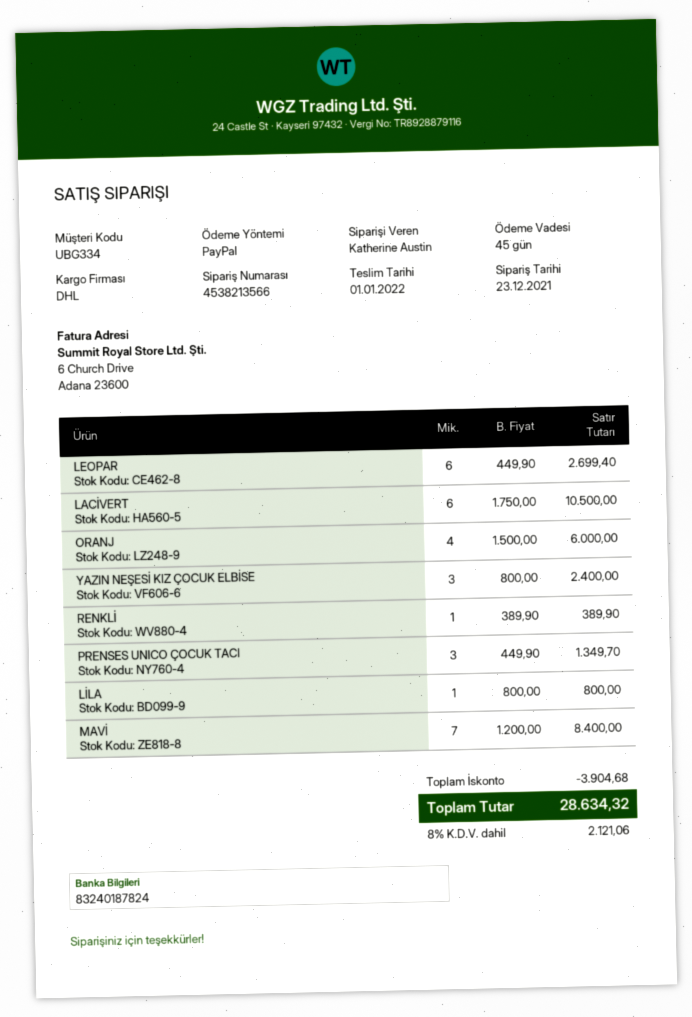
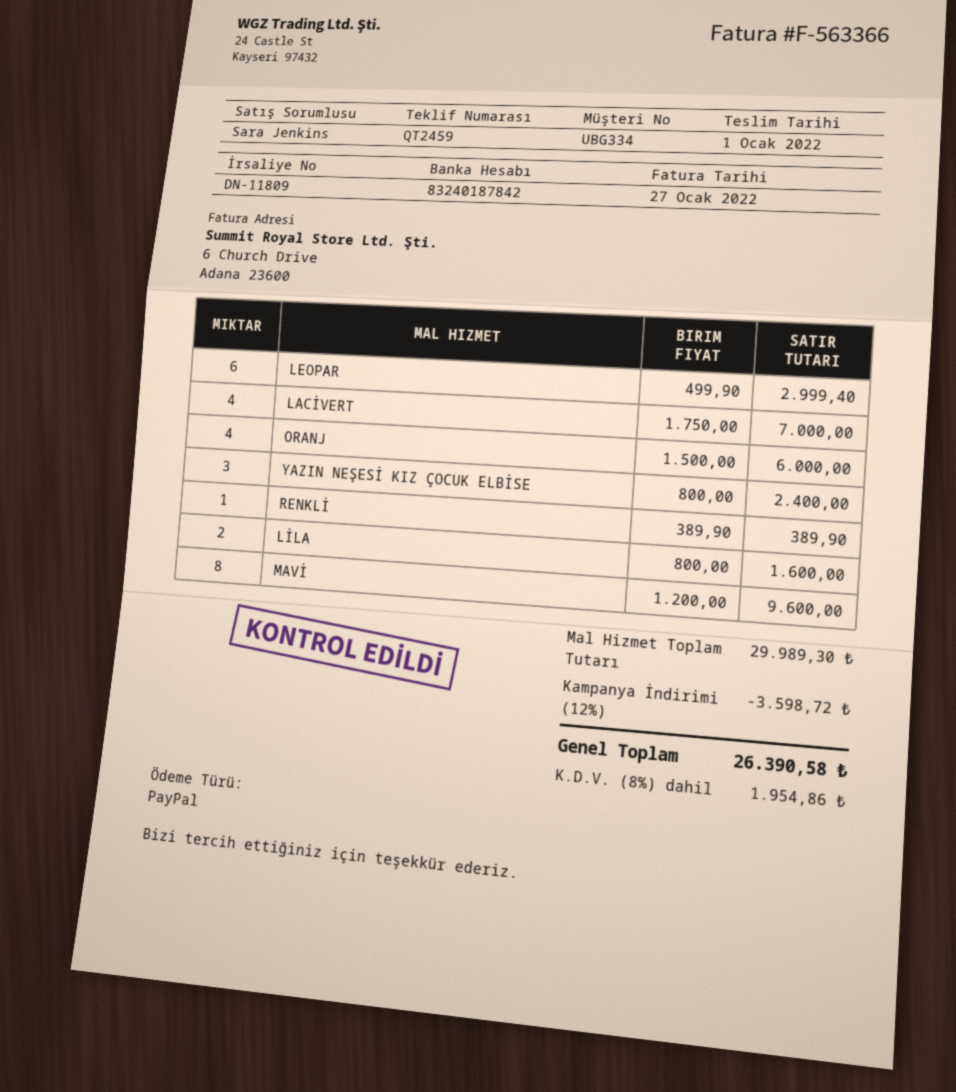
bank account: 83240187824 -> 83240187842
LEOPAR: 6 x 449.90 = 2699.40 -> 6 x 499.90 = 2999.40
LACİVERT: 6 x 1750.00 = 10500.00 -> 4 x 1750.00 = 7000.00
PRENSES UNICO ÇOCUK TACI: 3 x 449.90 = 1349.70 -> none
LİLA: 1 x 800.00 = 800.00 -> 2 x 800.00 = 1600.00
MAVİ: 7 x 1200.00 = 8400.00 -> 8 x 1200.00 = 9600.00
discount: 3904.68 -> 3598.72
tax: 8% = 2121.06 -> 8% = 1954.86
total: 28634.32 -> 26390.58

